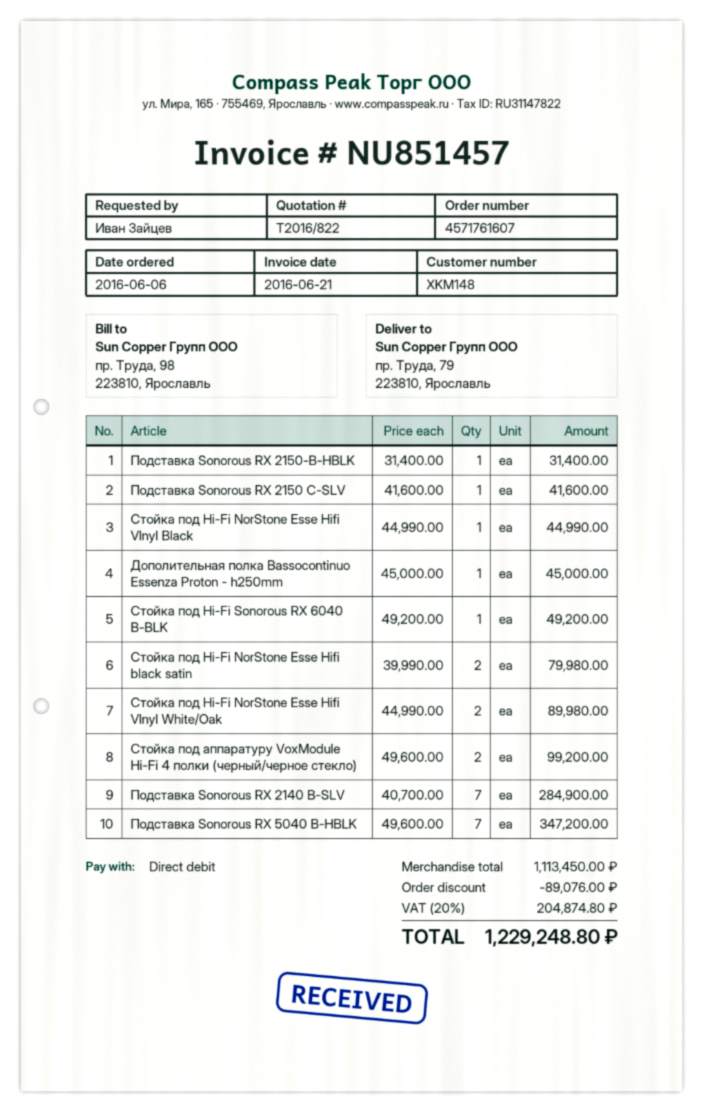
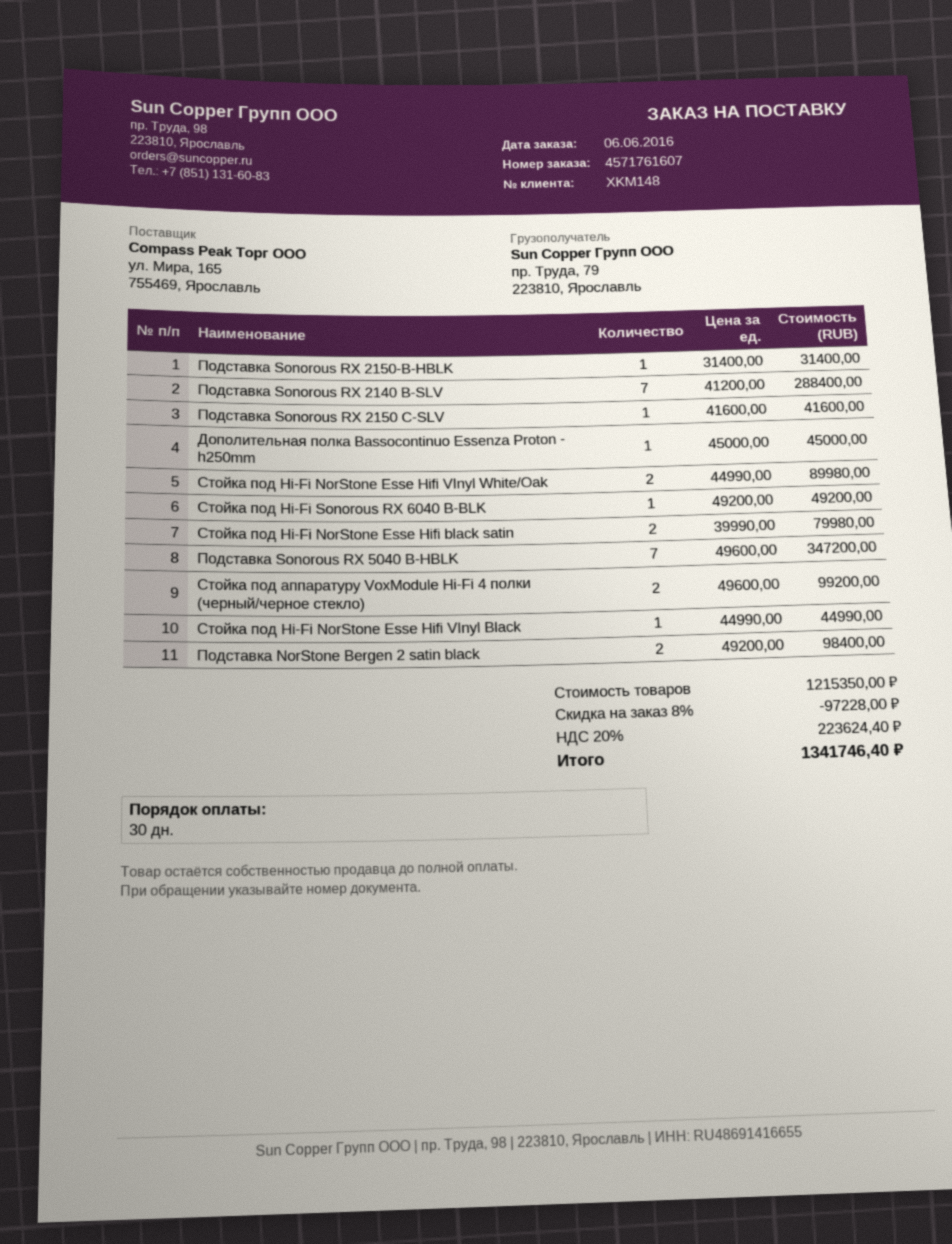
Подставка Sonorous RX 2140 B-SLV: 7 x 40700.00 = 284900.00 -> 7 x 41200.00 = 288400.00
Подставка NorStone Bergen 2 satin black: none -> 2 x 49200.00 = 98400.00
subtotal: 1113450.00 -> 1215350.00
discount: 89076.00 -> 97228.00
tax: 20% = 204874.80 -> 20% = 223624.40
total: 1229248.80 -> 1341746.40

